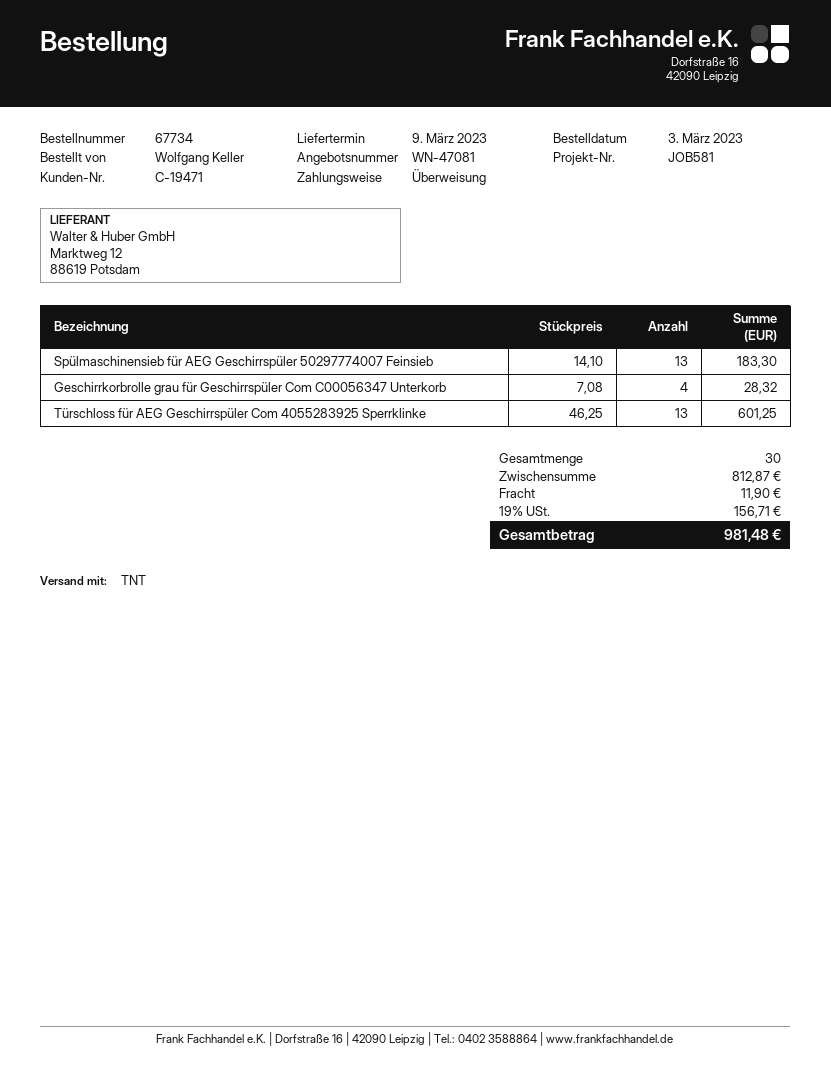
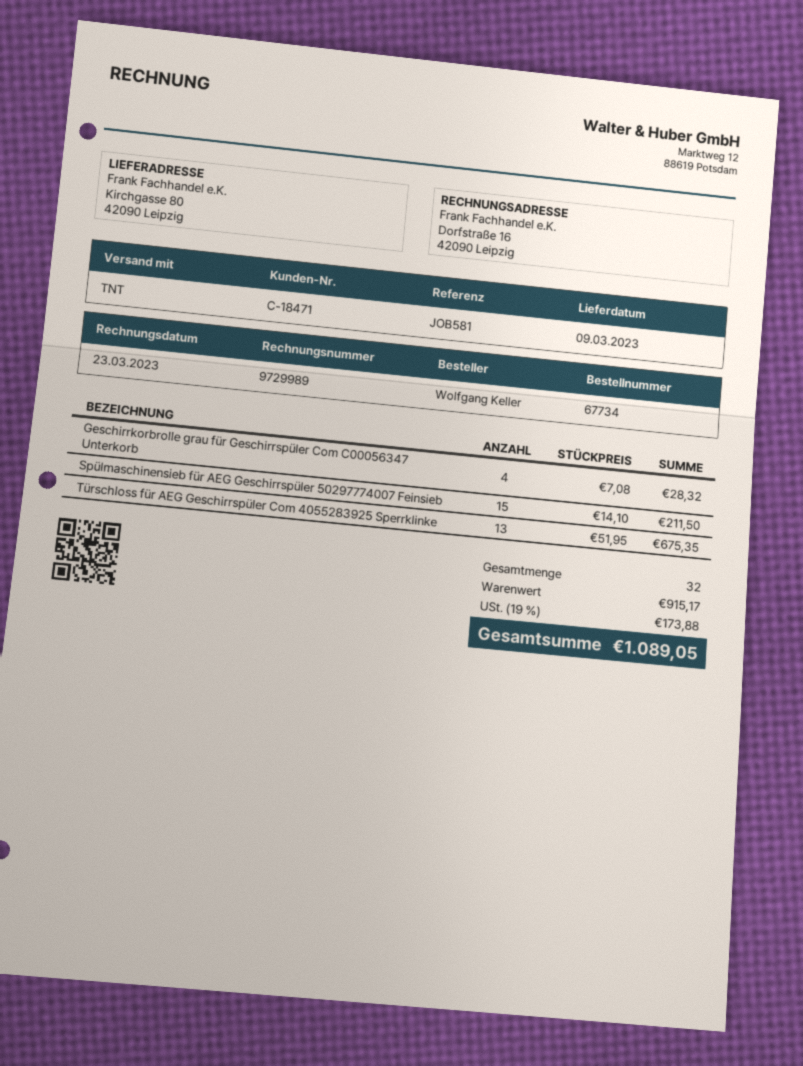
customer number: C-19471 -> C-18471
Spülmaschinensieb für AEG Geschirrspüler 50297774007 Feinsieb: 13 x 14.10 = 183.30 -> 15 x 14.10 = 211.50
Türschloss für AEG Geschirrspüler Com 4055283925 Sperrklinke: 13 x 46.25 = 601.25 -> 13 x 51.95 = 675.35
total quantity: 30 -> 32
subtotal: 812.87 -> 915.17
shipping: 11.90 -> none
tax: 19% = 156.71 -> 19% = 173.88
total: 981.48 -> 1089.05

